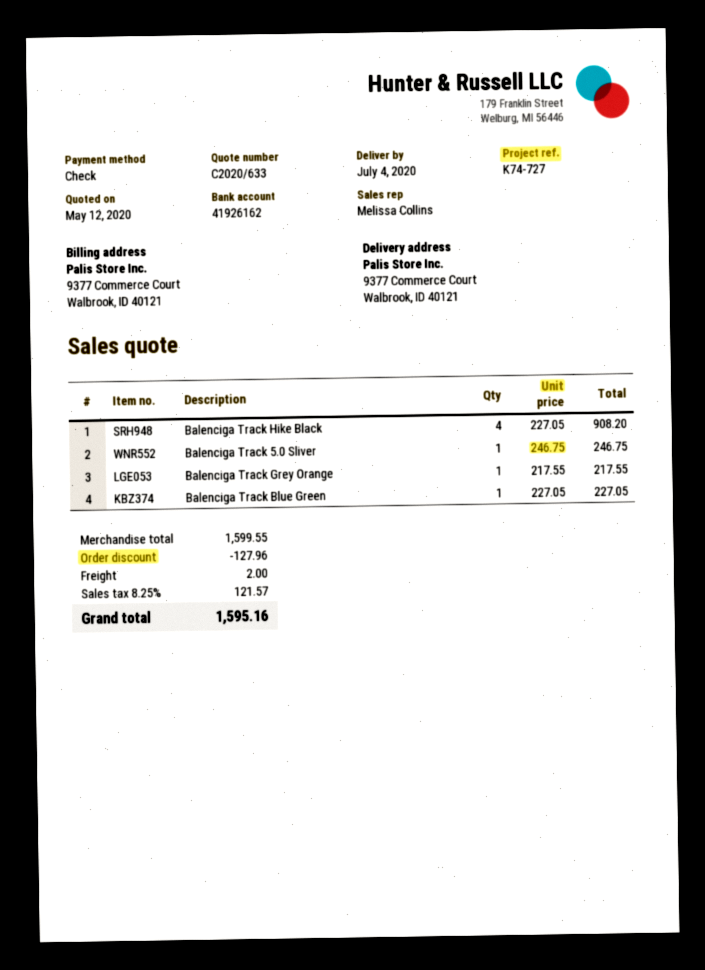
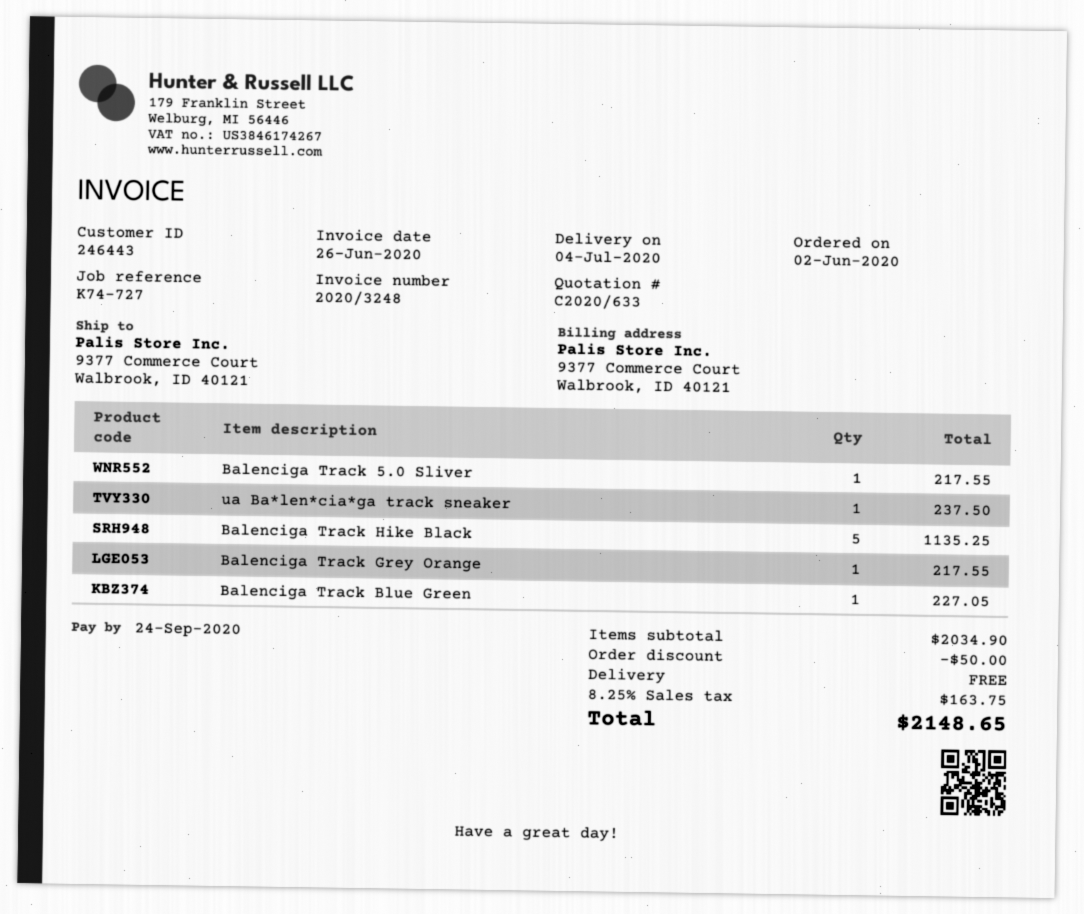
Balenciga Track Hike Black: 4 for 908.20 -> 5 for 1135.25
Balenciga Track 5.0 Sliver: 1 for 246.75 -> 1 for 217.55
ua Ba*len*cia*ga track sneaker: none -> 1 for 237.50
subtotal: 1599.55 -> 2034.90
discount: 127.96 -> 50.00
shipping: 2.00 -> 0.00
tax: 8.25% = 121.57 -> 8.25% = 163.75
total: 1595.16 -> 2148.65

